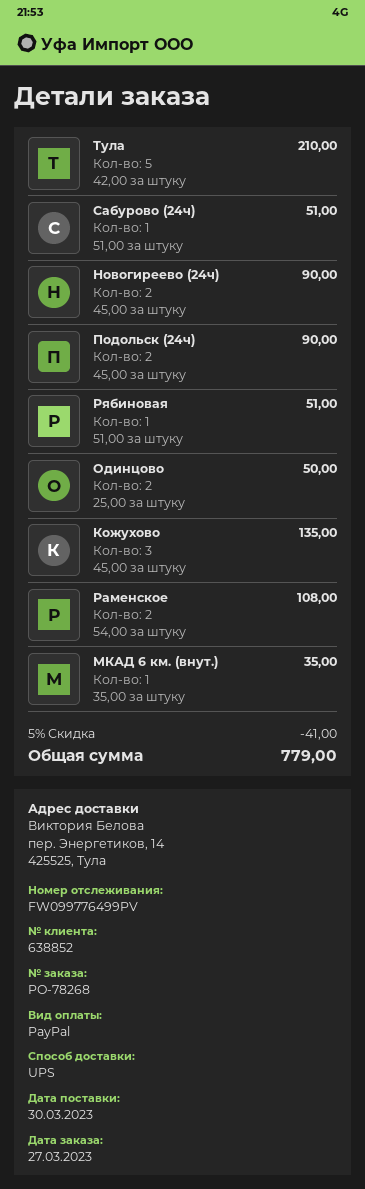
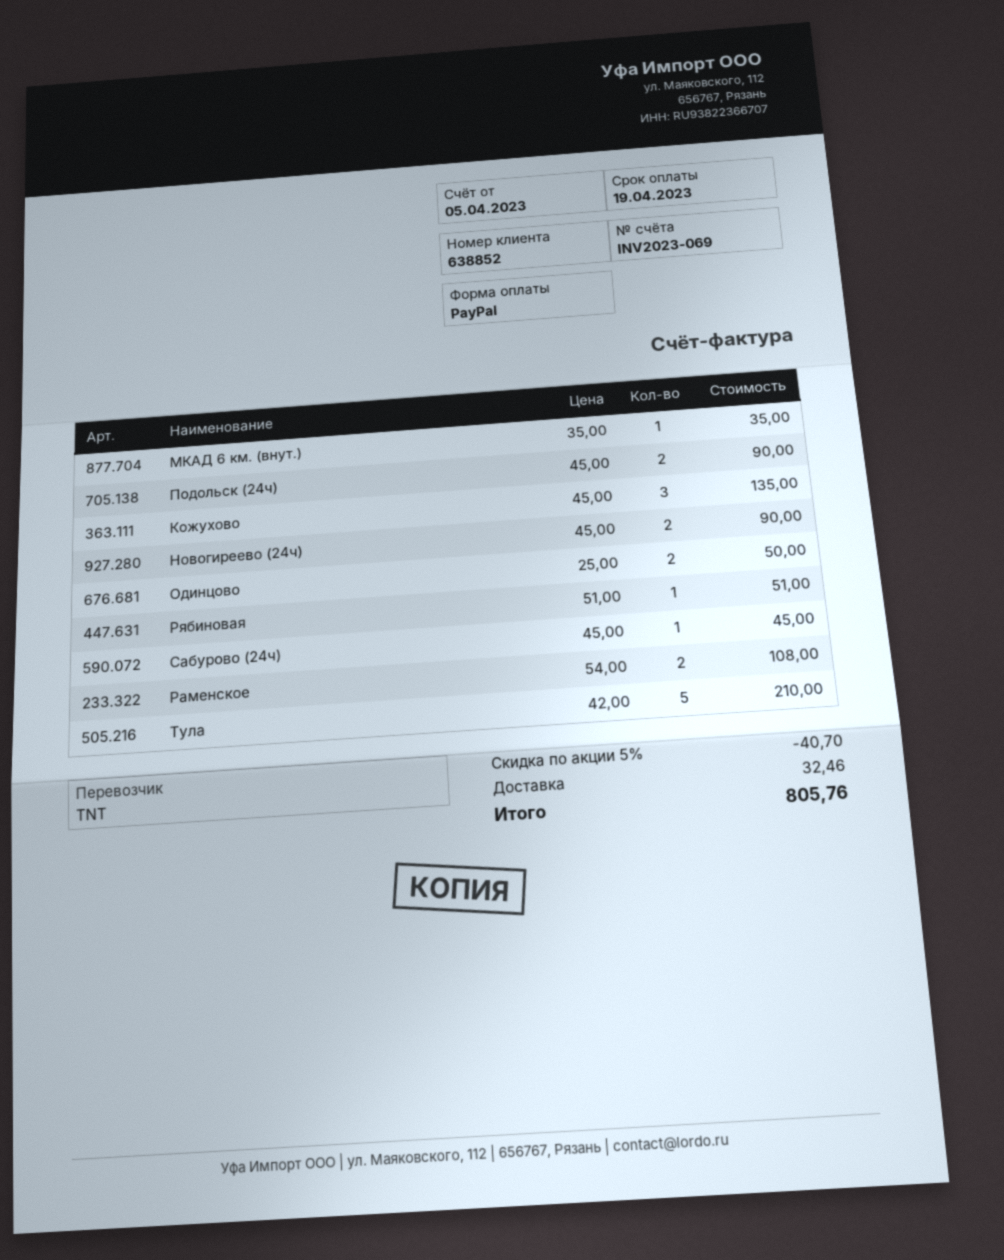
shipping method: UPS -> TNT
Сабурово (24ч): 1 x 51.00 = 51.00 -> 1 x 45.00 = 45.00
discount: 5% = 41.00 -> 5% = 40.70
shipping: none -> 32.46
total: 779.00 -> 805.76

